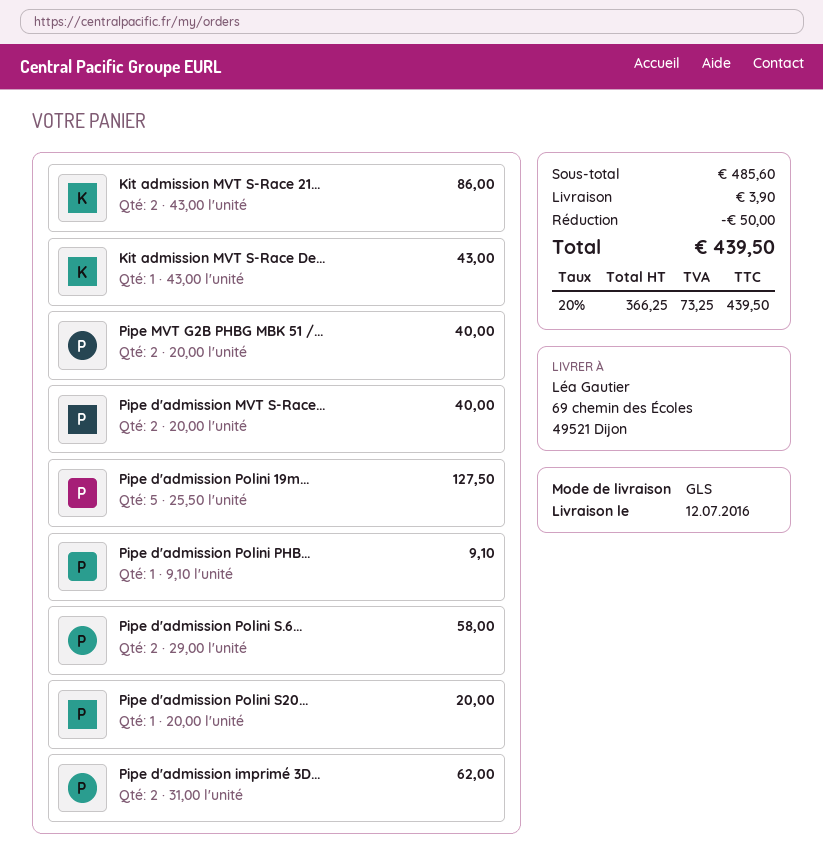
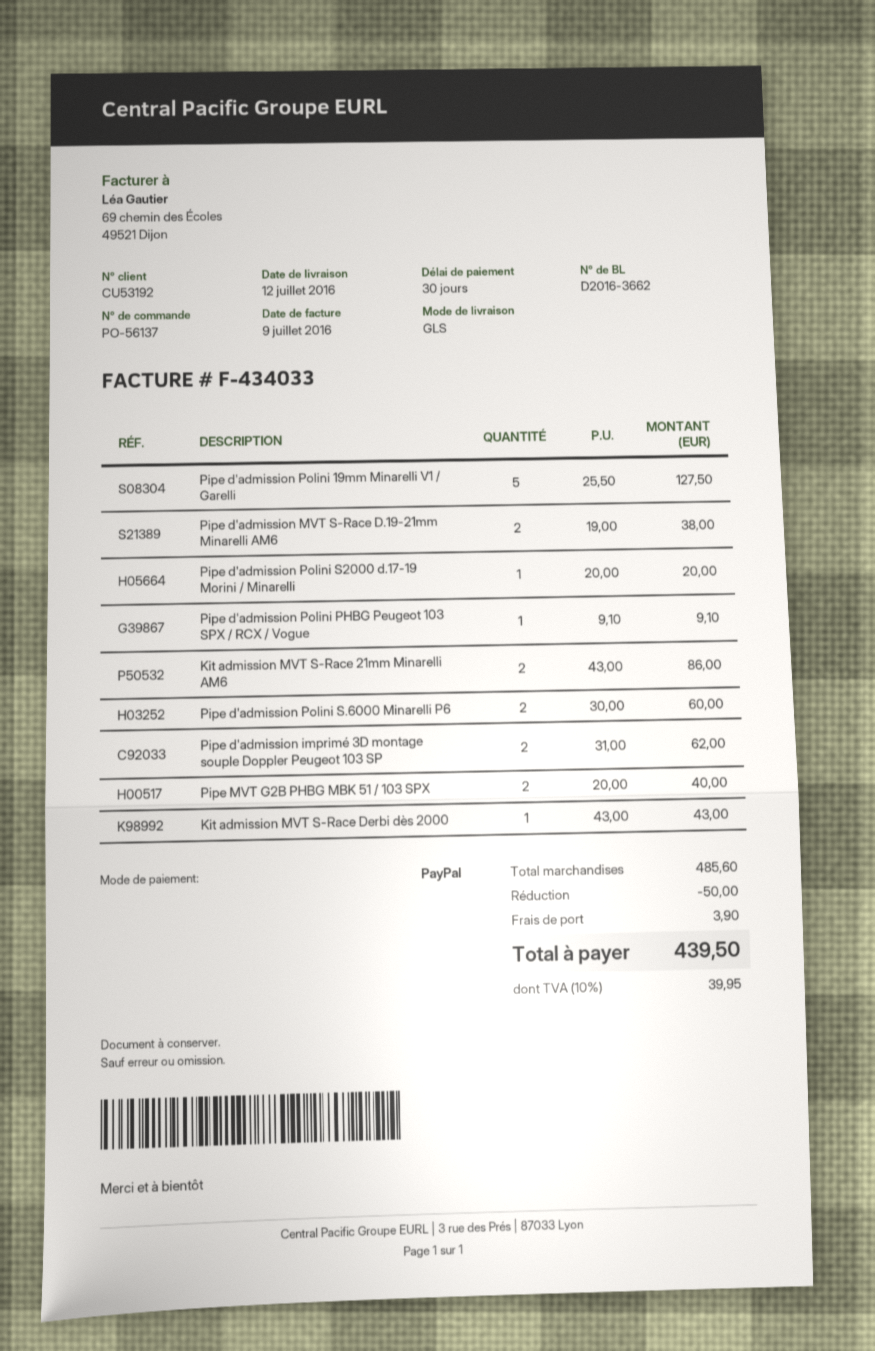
Pipe d'admission MVT S-Race...: 2 x 20.00 = 40.00 -> 2 x 19.00 = 38.00
Pipe d'admission Polini S.6...: 2 x 29.00 = 58.00 -> 2 x 30.00 = 60.00
tax: 20% = 73.25 -> 10% = 39.95

